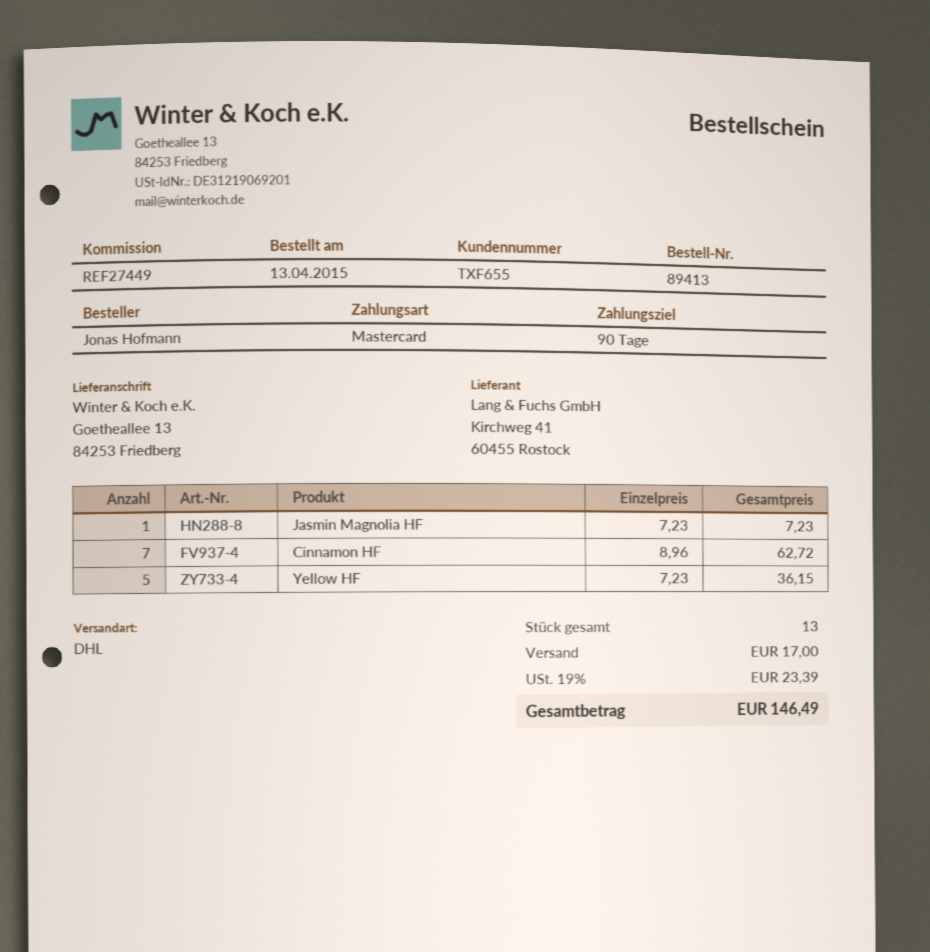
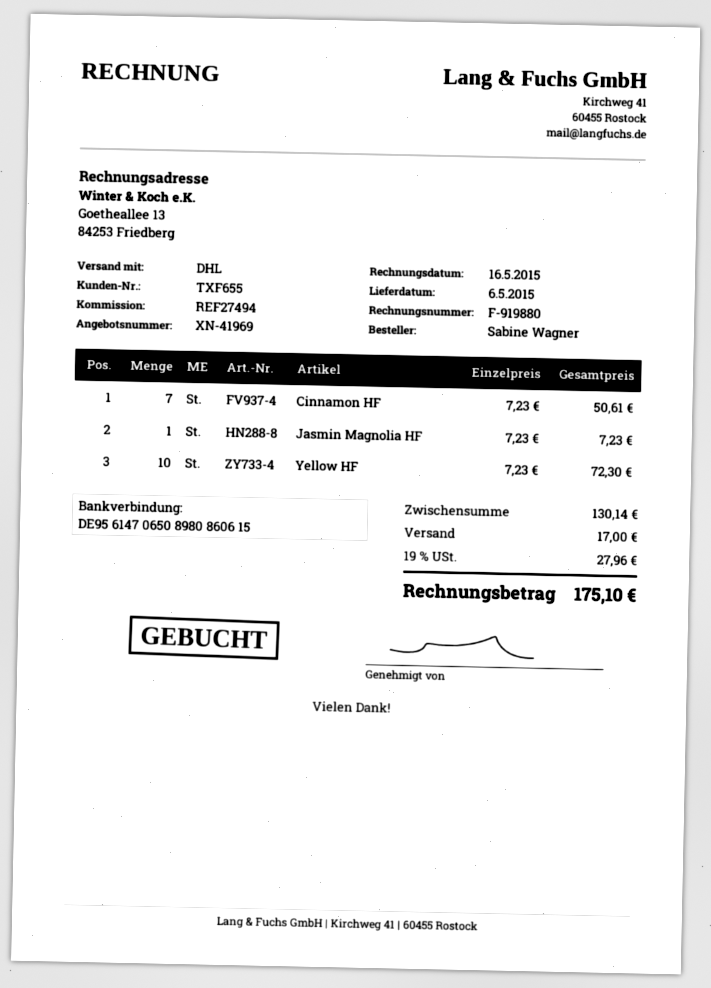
reference: REF27449 -> REF27494
ordered by: Jonas Hofmann -> Sabine Wagner
Cinnamon HF: 7 x 8.96 = 62.72 -> 7 x 7.23 = 50.61
Yellow HF: 5 x 7.23 = 36.15 -> 10 x 7.23 = 72.30
tax: 19% = 23.39 -> 19% = 27.96
total: 146.49 -> 175.10

